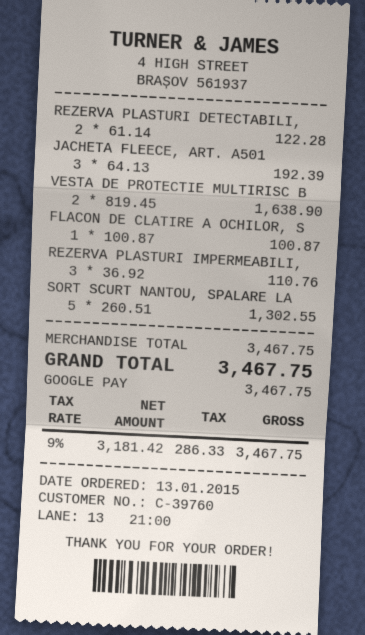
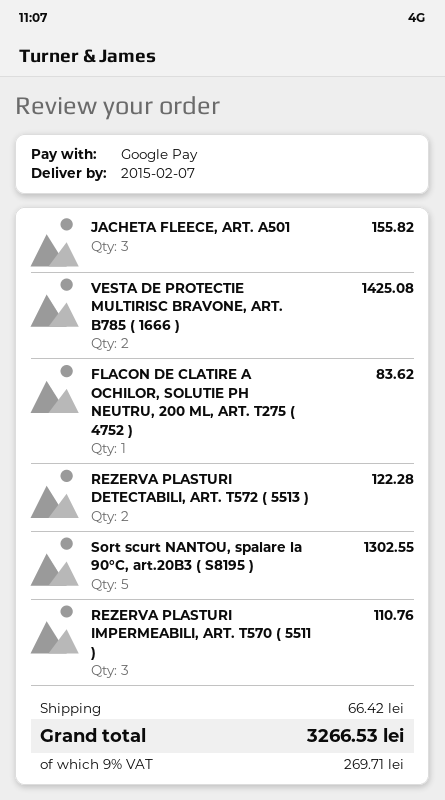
JACHETA FLEECE, ART. A501: 3 for 192.39 -> 3 for 155.82
VESTA DE PROTECTIE MULTIRISC B: 2 for 1638.90 -> 2 for 1425.08
FLACON DE CLATIRE A OCHILOR, S: 1 for 100.87 -> 1 for 83.62
shipping: none -> 66.42
tax: 9% = 286.33 -> 9% = 269.71
total: 3467.75 -> 3266.53

